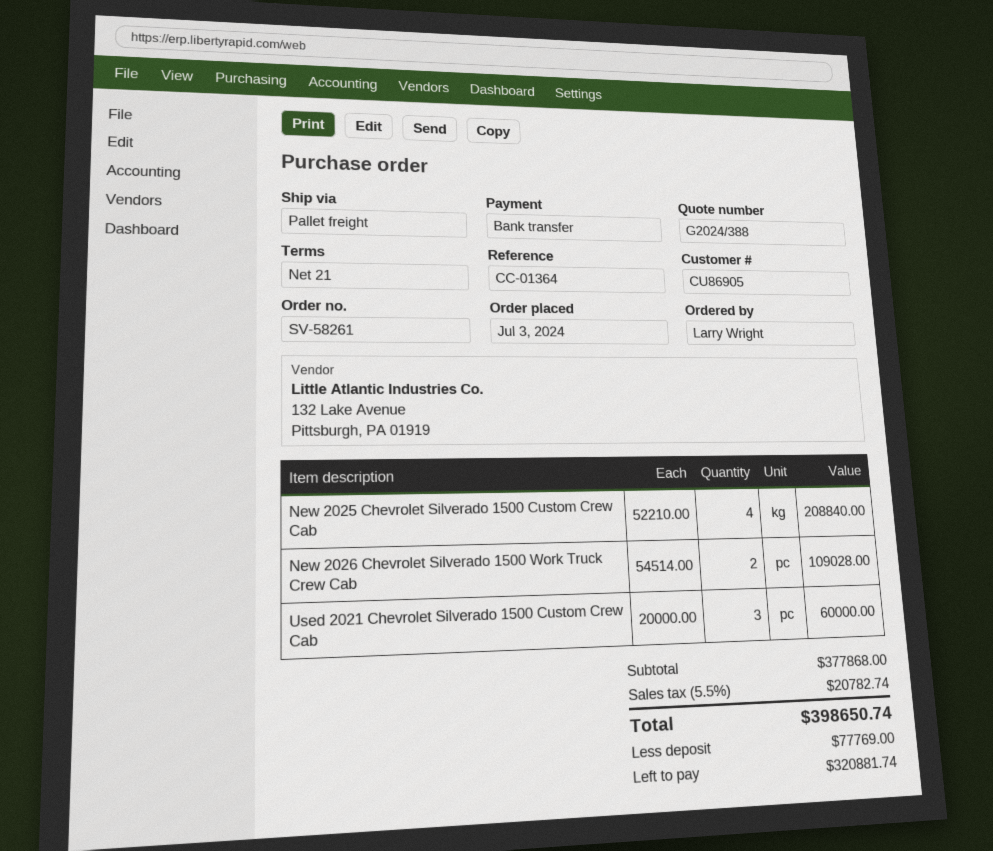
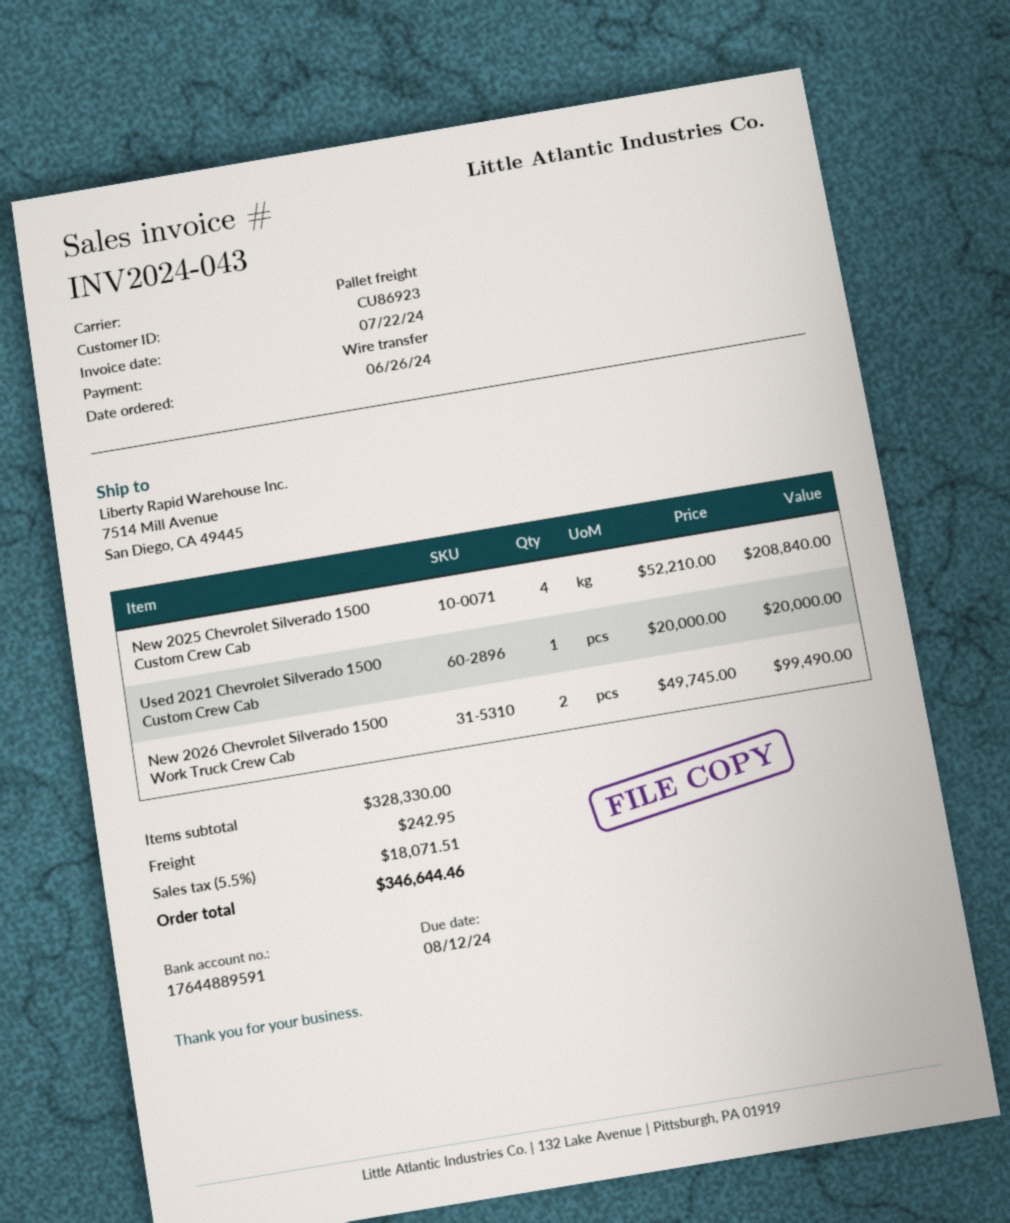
order date: 2024-07-03 -> 2024-06-26
customer number: CU86905 -> CU86923
New 2026 Chevrolet Silverado 1500 Work Truck Crew Cab: 2 x 54514.00 = 109028.00 -> 2 x 49745.00 = 99490.00
Used 2021 Chevrolet Silverado 1500 Custom Crew Cab: 3 x 20000.00 = 60000.00 -> 1 x 20000.00 = 20000.00
subtotal: 377868.00 -> 328330.00
shipping: none -> 242.95
tax: 5.5% = 20782.74 -> 5.5% = 18071.51
total: 398650.74 -> 346644.46

